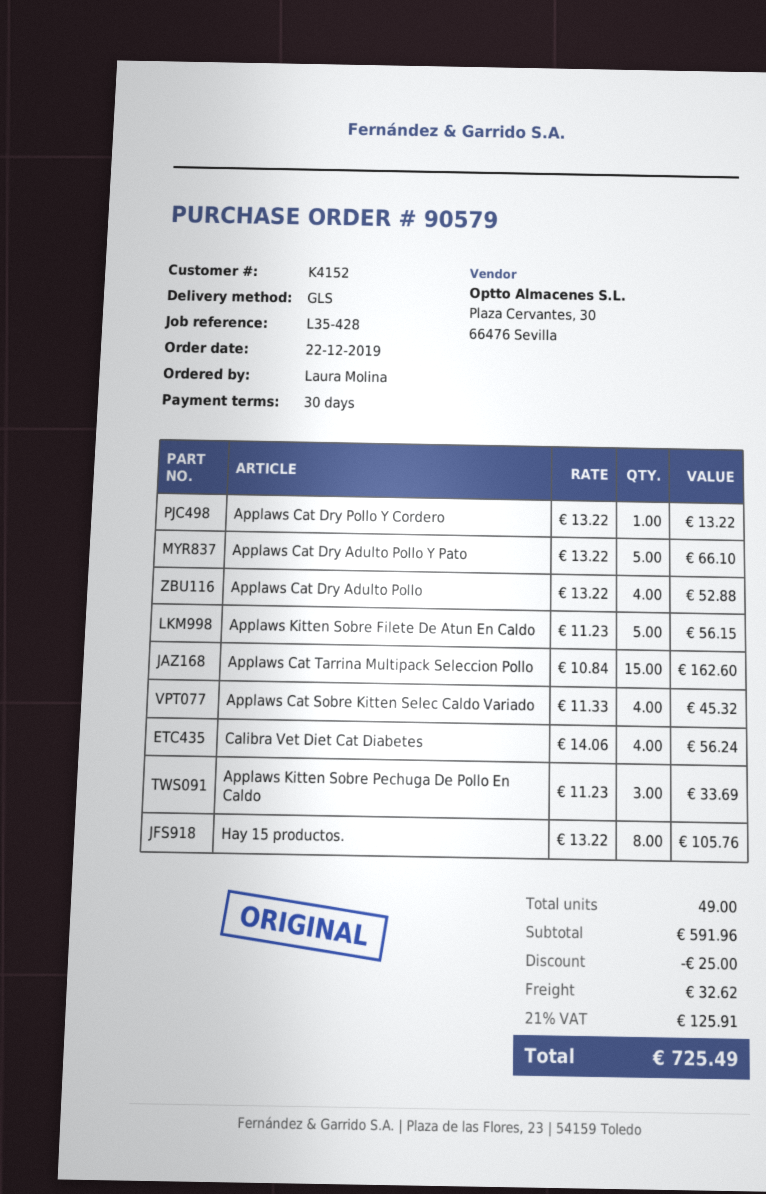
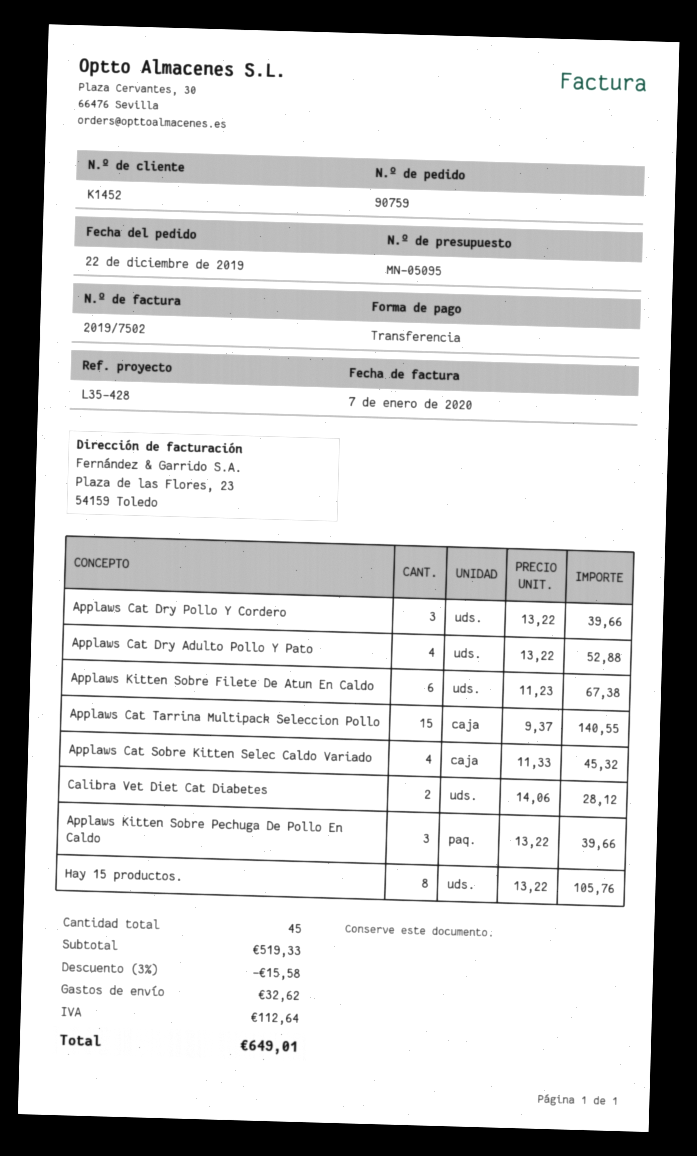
order number: 90579 -> 90759
customer number: K4152 -> K1452
Applaws Cat Dry Pollo Y Cordero: 1 x 13.22 = 13.22 -> 3 x 13.22 = 39.66
Applaws Cat Dry Adulto Pollo Y Pato: 5 x 13.22 = 66.10 -> 4 x 13.22 = 52.88
Applaws Cat Dry Adulto Pollo: 4 x 13.22 = 52.88 -> none
Applaws Kitten Sobre Filete De Atun En Caldo: 5 x 11.23 = 56.15 -> 6 x 11.23 = 67.38
Applaws Cat Tarrina Multipack Seleccion Pollo: 15 x 10.84 = 162.60 -> 15 x 9.37 = 140.55
Calibra Vet Diet Cat Diabetes: 4 x 14.06 = 56.24 -> 2 x 14.06 = 28.12
Applaws Kitten Sobre Pechuga De Pollo En Caldo: 3 x 11.23 = 33.69 -> 3 x 13.22 = 39.66
total quantity: 49 -> 45
subtotal: 591.96 -> 519.33
discount: 25.00 -> 15.58
tax: 125.91 -> 112.64
total: 725.49 -> 649.01

